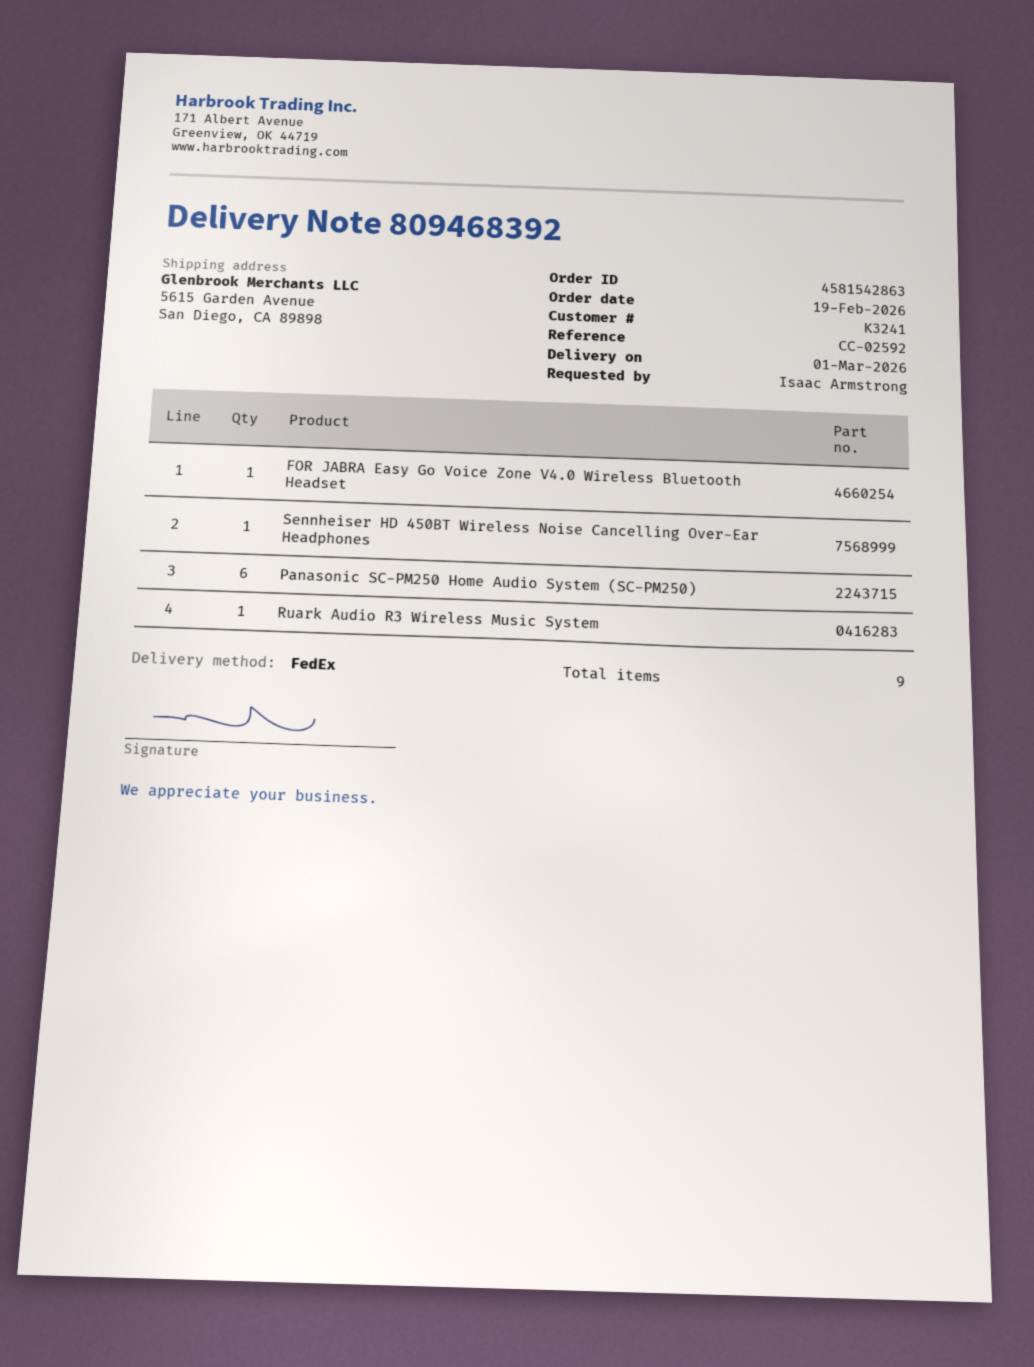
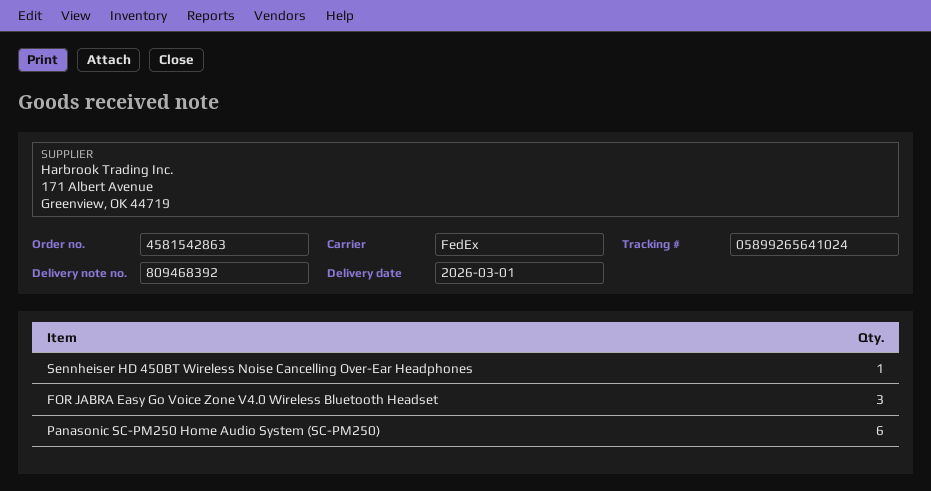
FOR JABRA Easy Go Voice Zone V4.0 Wireless Bluetooth Headset: 1 -> 3
Ruark Audio R3 Wireless Music System: 1 -> none

